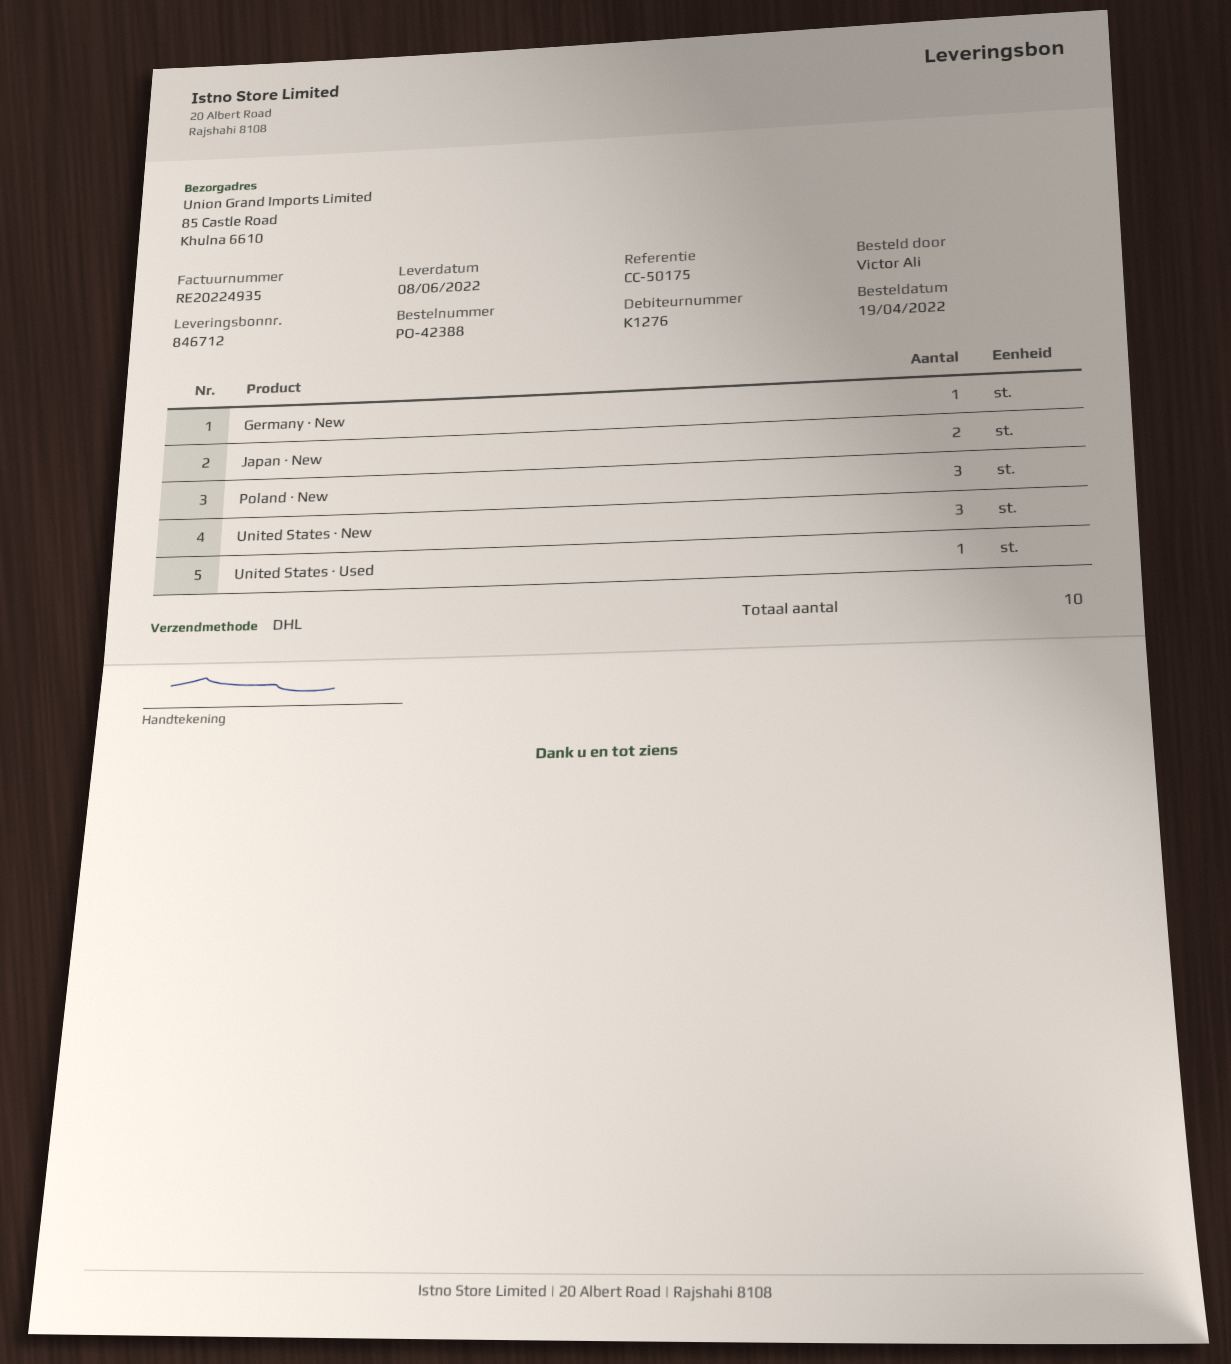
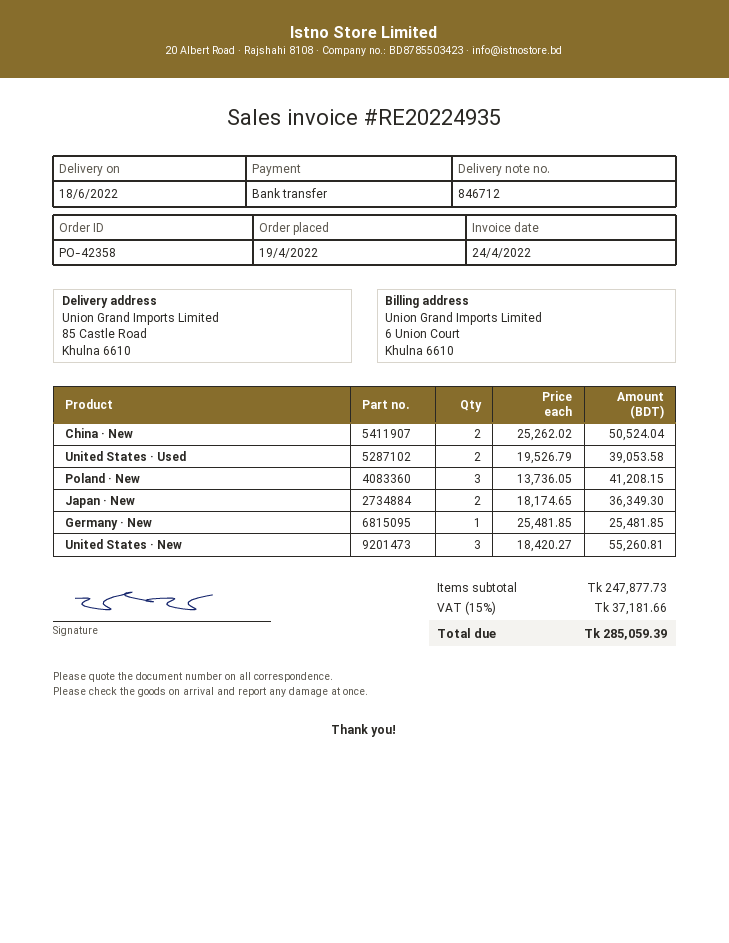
order number: PO-42388 -> PO-42358
delivery date: 2022-06-08 -> 2022-06-18
United States · Used: 1 -> 2
China · New: none -> 2

